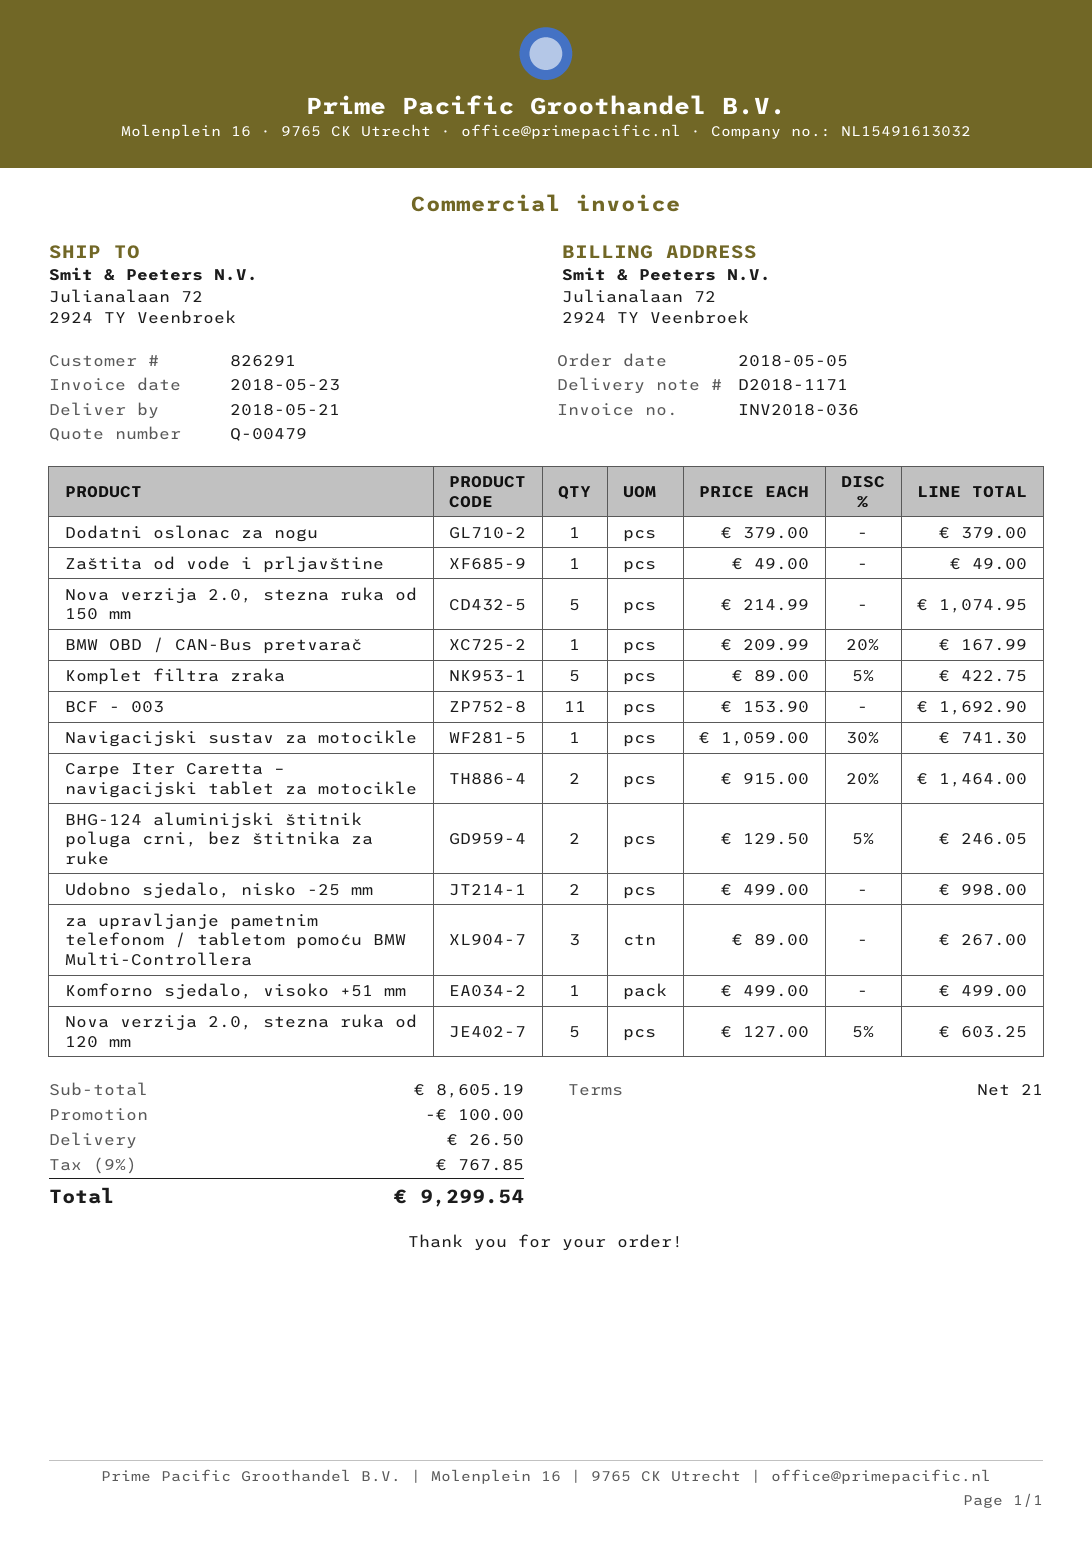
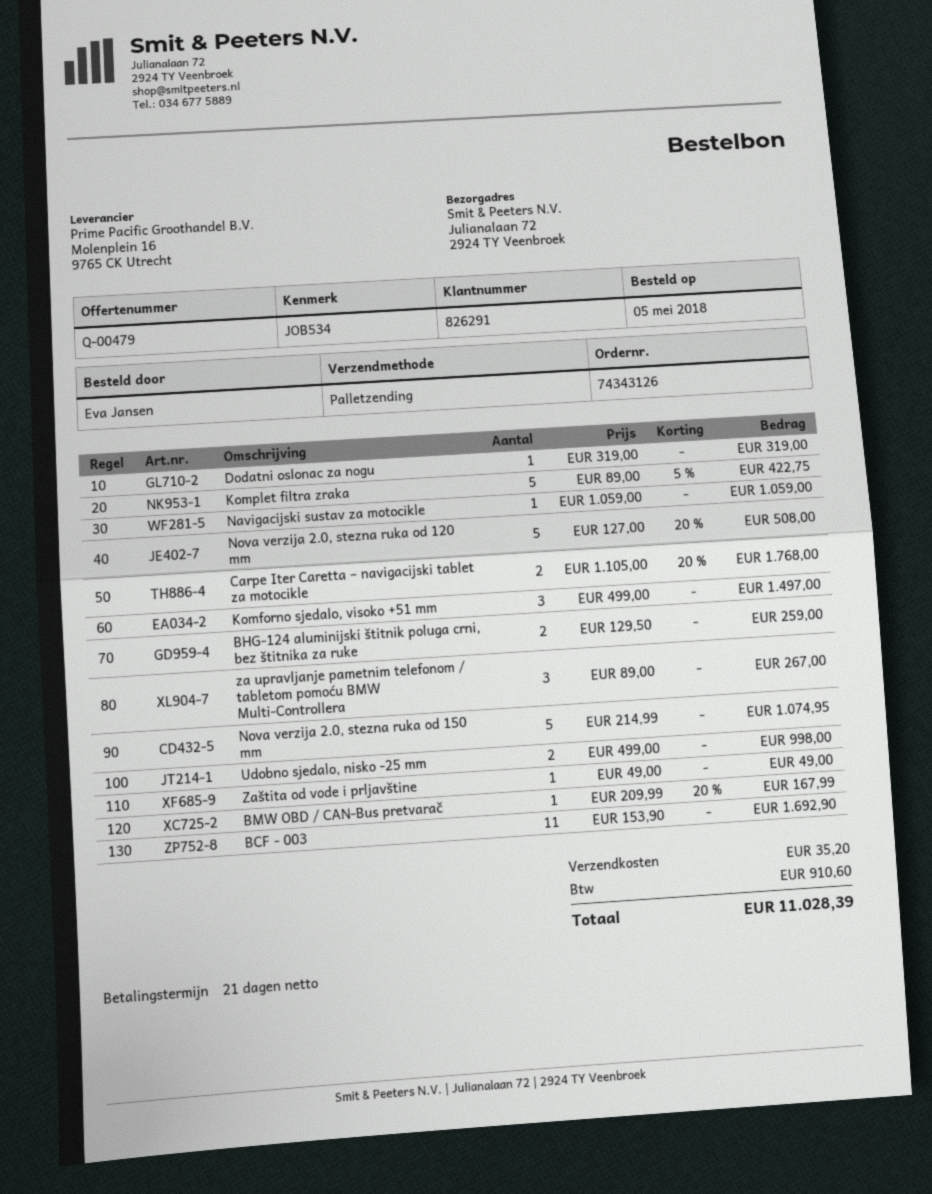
Dodatni oslonac za nogu: 1 x 379.00 = 379.00 -> 1 x 319.00 = 319.00
Navigacijski sustav za motocikle: 1 x 1059.00 - 30% = 741.30 -> 1 x 1059.00 = 1059.00
Carpe Iter Caretta – navigacijski tablet za motocikle: 2 x 915.00 - 20% = 1464.00 -> 2 x 1105.00 - 20% = 1768.00
BHG-124 aluminijski štitnik poluga crni, bez štitnika za ruke: 2 x 129.50 - 5% = 246.05 -> 2 x 129.50 = 259.00
Komforno sjedalo, visoko +51 mm: 1 x 499.00 = 499.00 -> 3 x 499.00 = 1497.00
Nova verzija 2.0, stezna ruka od 120 mm: 5 x 127.00 - 5% = 603.25 -> 5 x 127.00 - 20% = 508.00
discount: 100.00 -> none
shipping: 26.50 -> 35.20
tax: 767.85 -> 910.60
total: 9299.54 -> 11028.39

